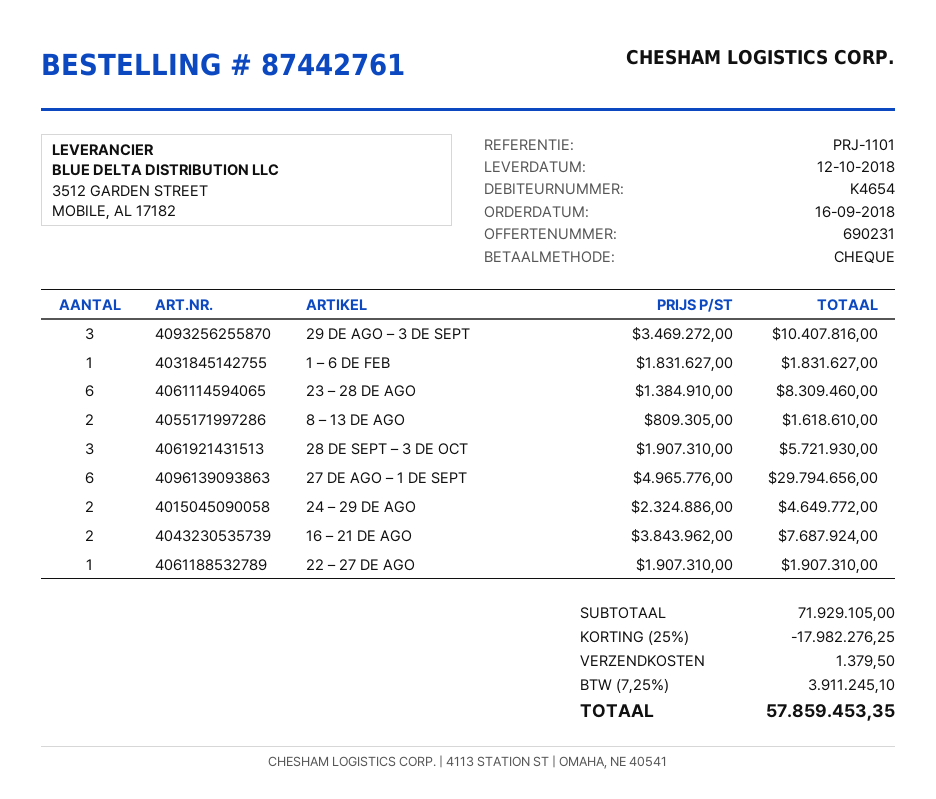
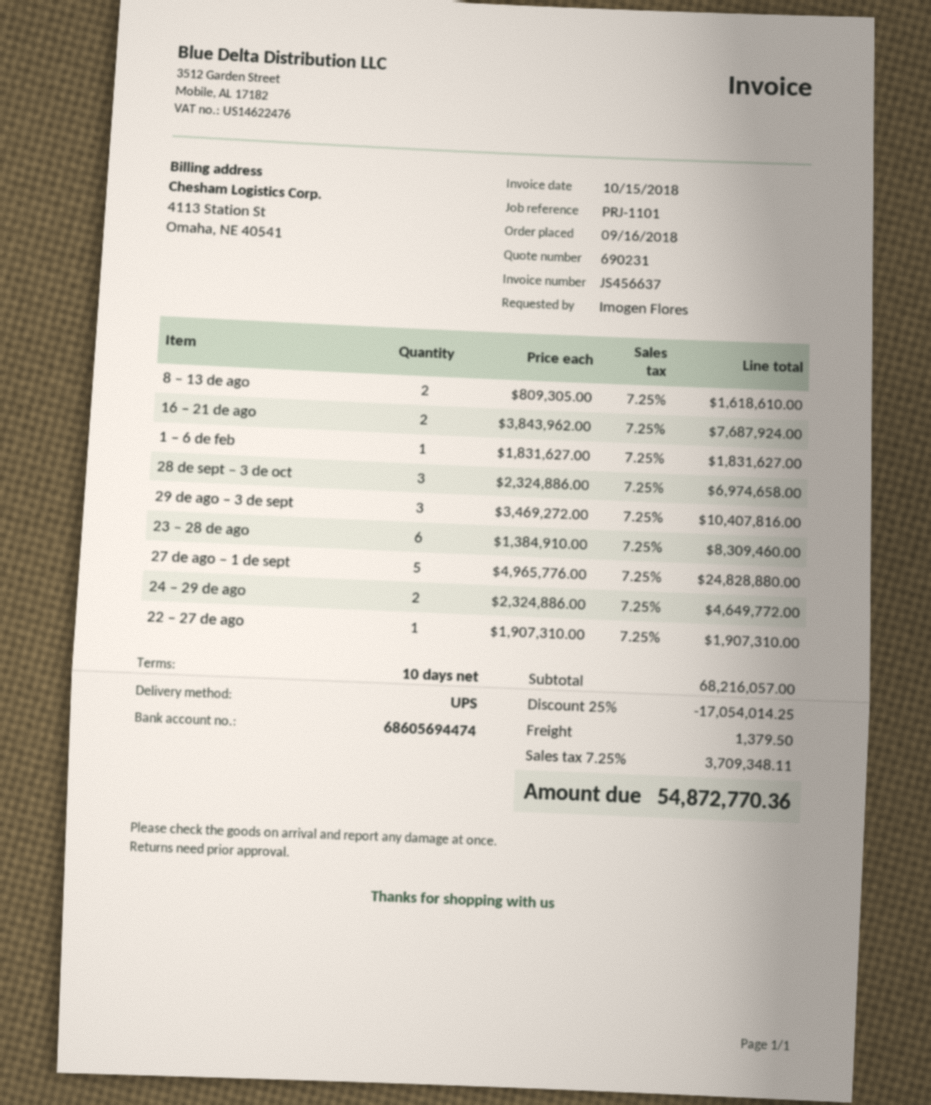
28 DE SEPT – 3 DE OCT: 3 x 1907310.00 = 5721930.00 -> 3 x 2324886.00 = 6974658.00
27 DE AGO – 1 DE SEPT: 6 x 4965776.00 = 29794656.00 -> 5 x 4965776.00 = 24828880.00
subtotal: 71929105.00 -> 68216057.00
discount: 25% = 17982276.25 -> 25% = 17054014.25
tax: 7.25% = 3911245.10 -> 7.25% = 3709348.11
total: 57859453.35 -> 54872770.36

